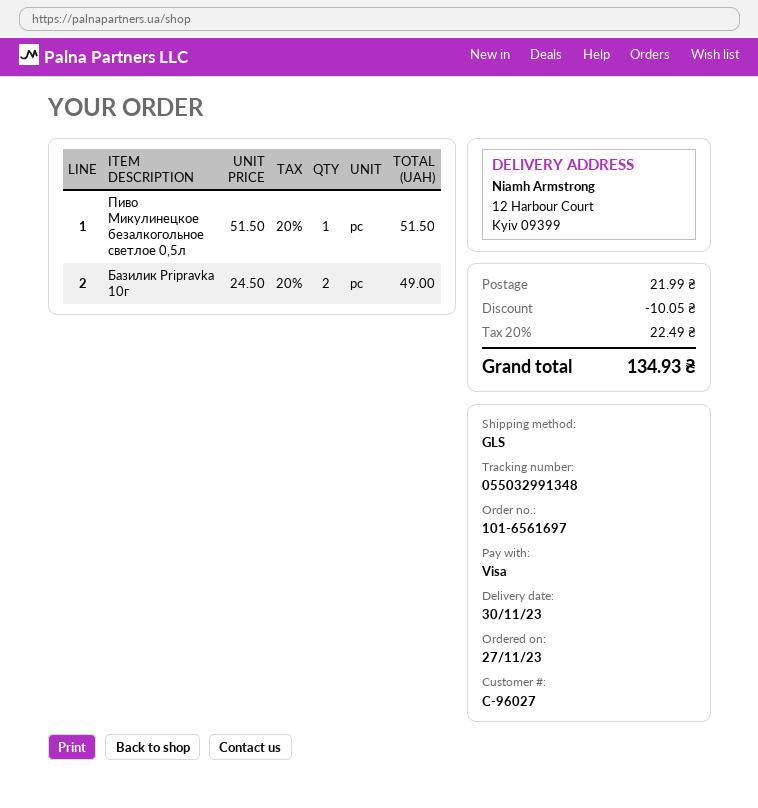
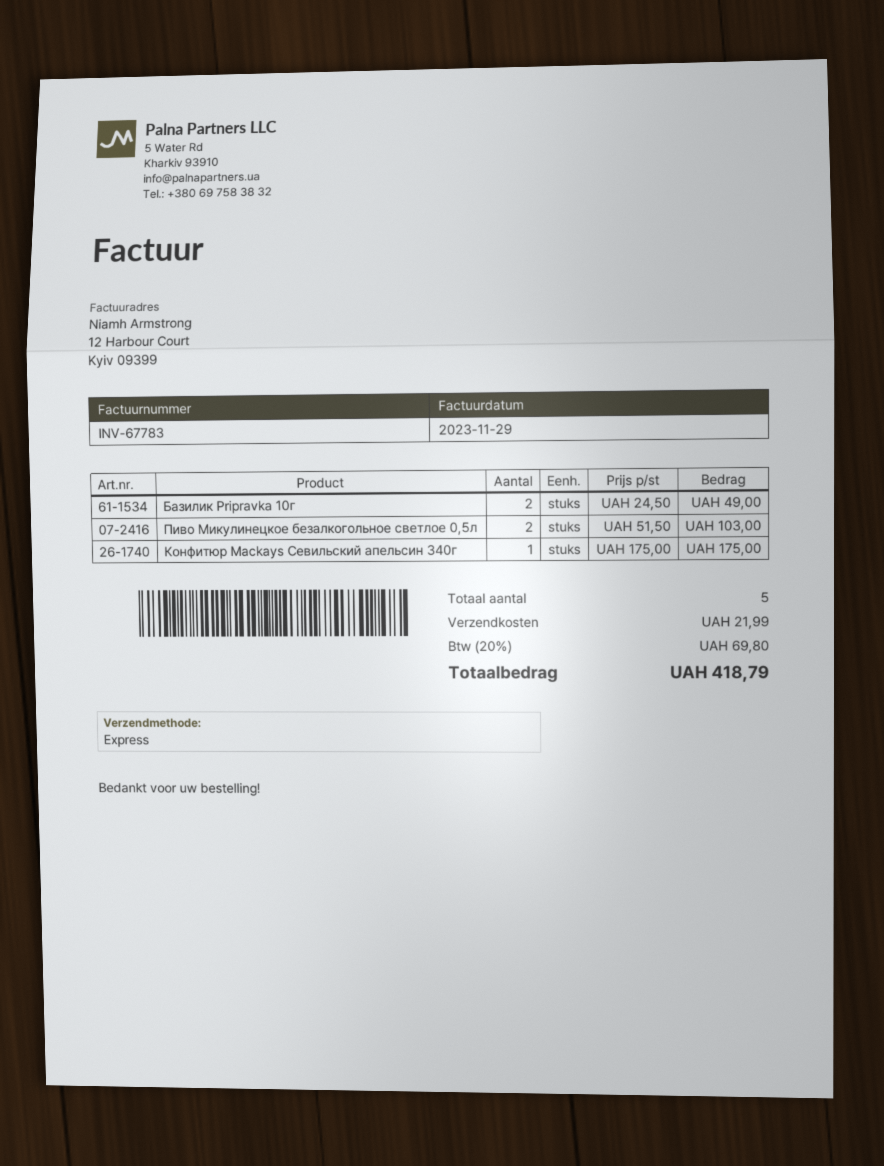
shipping method: GLS -> express
Пиво Микулинецкое безалкогольное светлое 0,5л: 1 x 51.50 = 51.50 -> 2 x 51.50 = 103.00
Конфитюр Mackays Севильский апельсин 340г: none -> 1 x 175.00 = 175.00
discount: 10.05 -> none
tax: 20% = 22.49 -> 20% = 69.80
total: 134.93 -> 418.79

